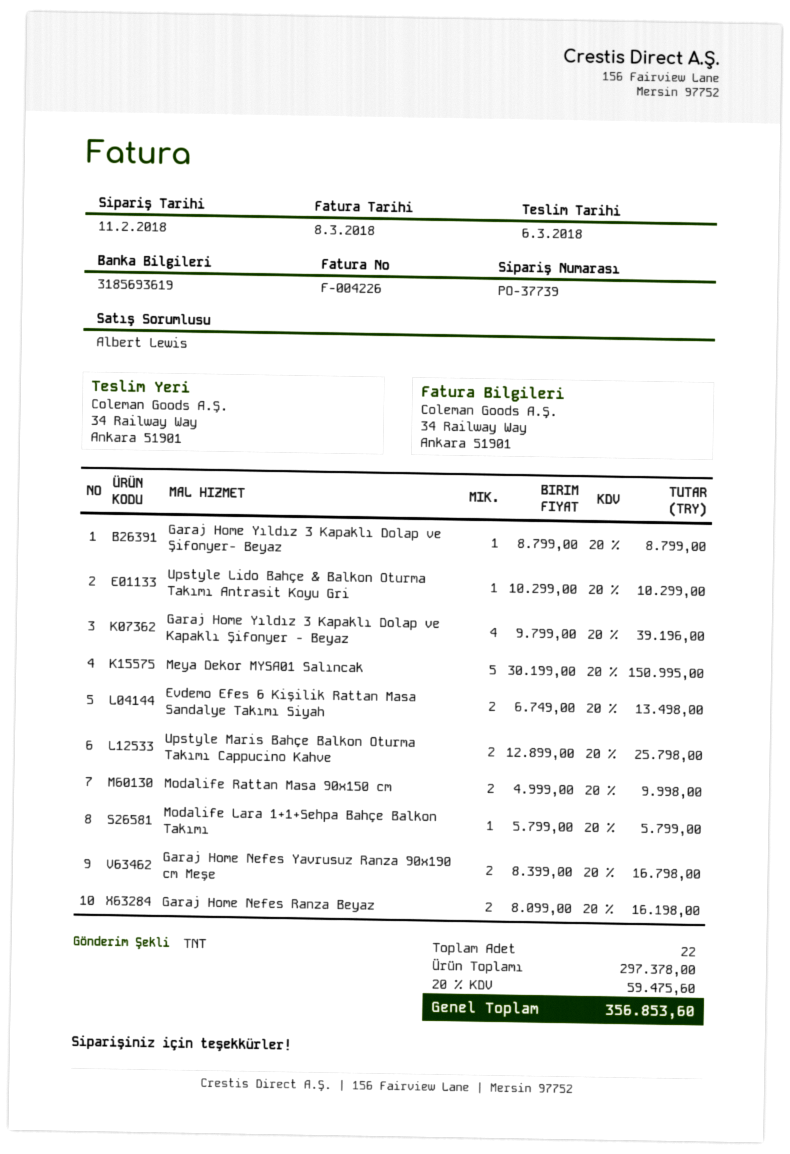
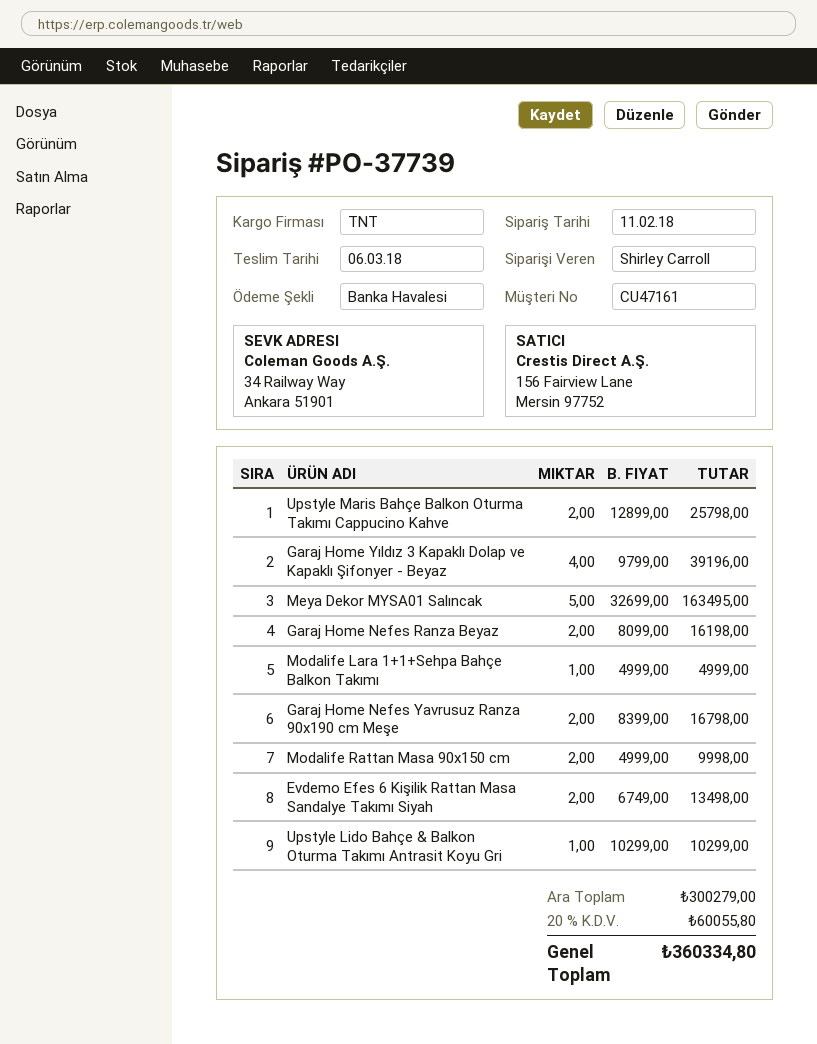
Garaj Home Yıldız 3 Kapaklı Dolap ve Şifonyer- Beyaz: 1 x 8799.00 = 8799.00 -> none
Meya Dekor MYSA01 Salıncak: 5 x 30199.00 = 150995.00 -> 5 x 32699.00 = 163495.00
Modalife Lara 1+1+Sehpa Bahçe Balkon Takımı: 1 x 5799.00 = 5799.00 -> 1 x 4999.00 = 4999.00
subtotal: 297378.00 -> 300279.00
tax: 20% = 59475.60 -> 20% = 60055.80
total: 356853.60 -> 360334.80

